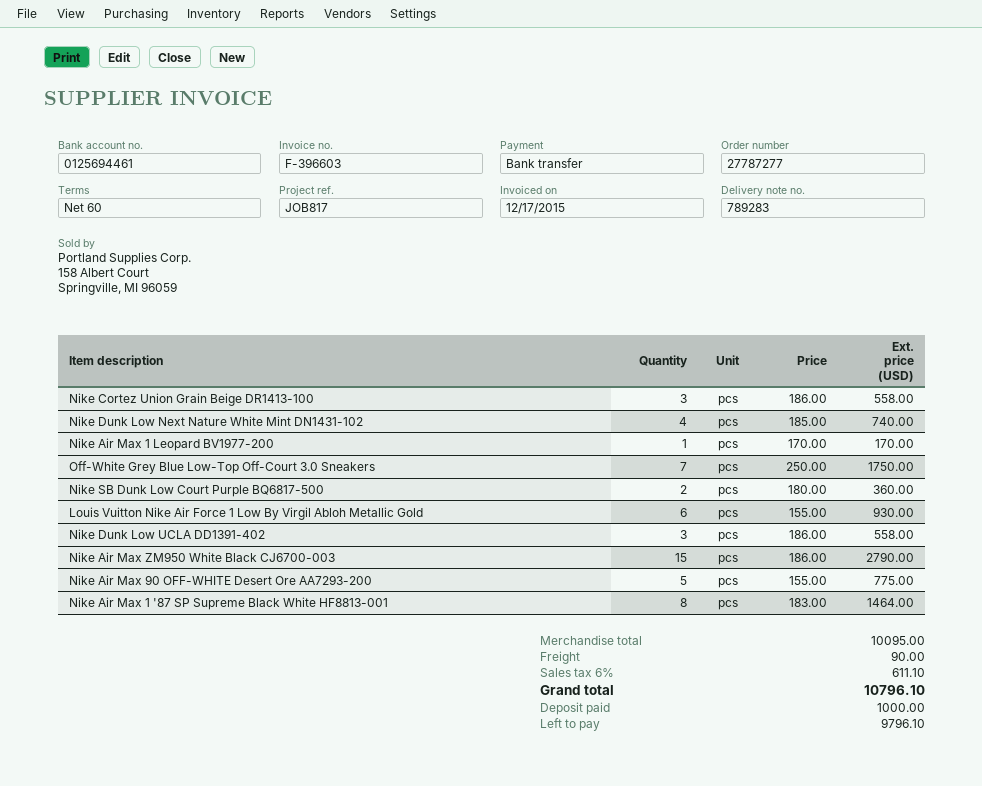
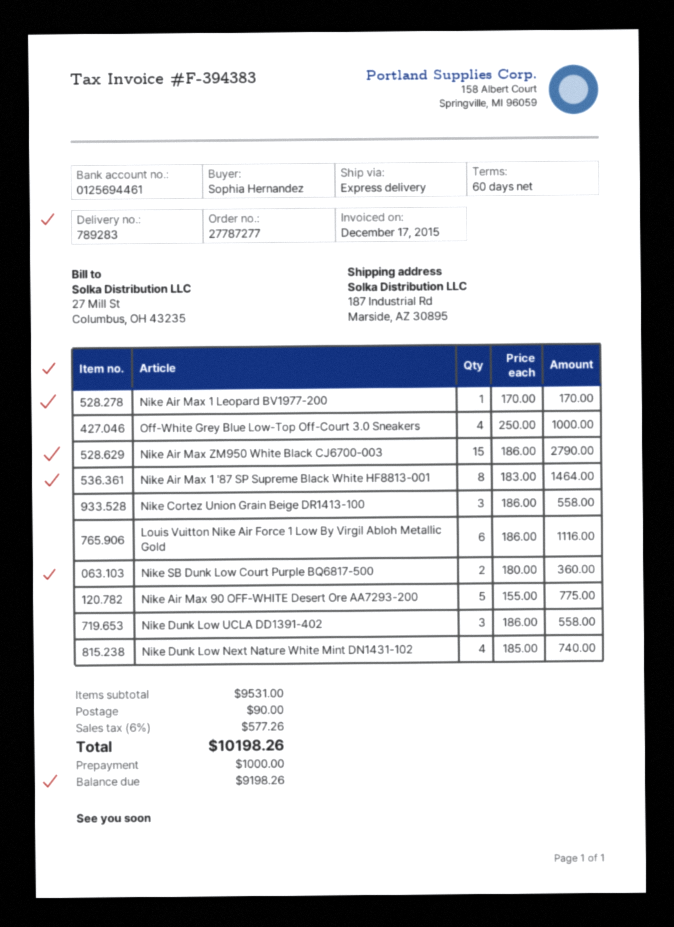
invoice number: F-396603 -> F-394383
Off-White Grey Blue Low-Top Off-Court 3.0 Sneakers: 7 x 250.00 = 1750.00 -> 4 x 250.00 = 1000.00
Louis Vuitton Nike Air Force 1 Low By Virgil Abloh Metallic Gold: 6 x 155.00 = 930.00 -> 6 x 186.00 = 1116.00
subtotal: 10095.00 -> 9531.00
tax: 6% = 611.10 -> 6% = 577.26
total: 10796.10 -> 10198.26
balance: 9796.10 -> 9198.26

